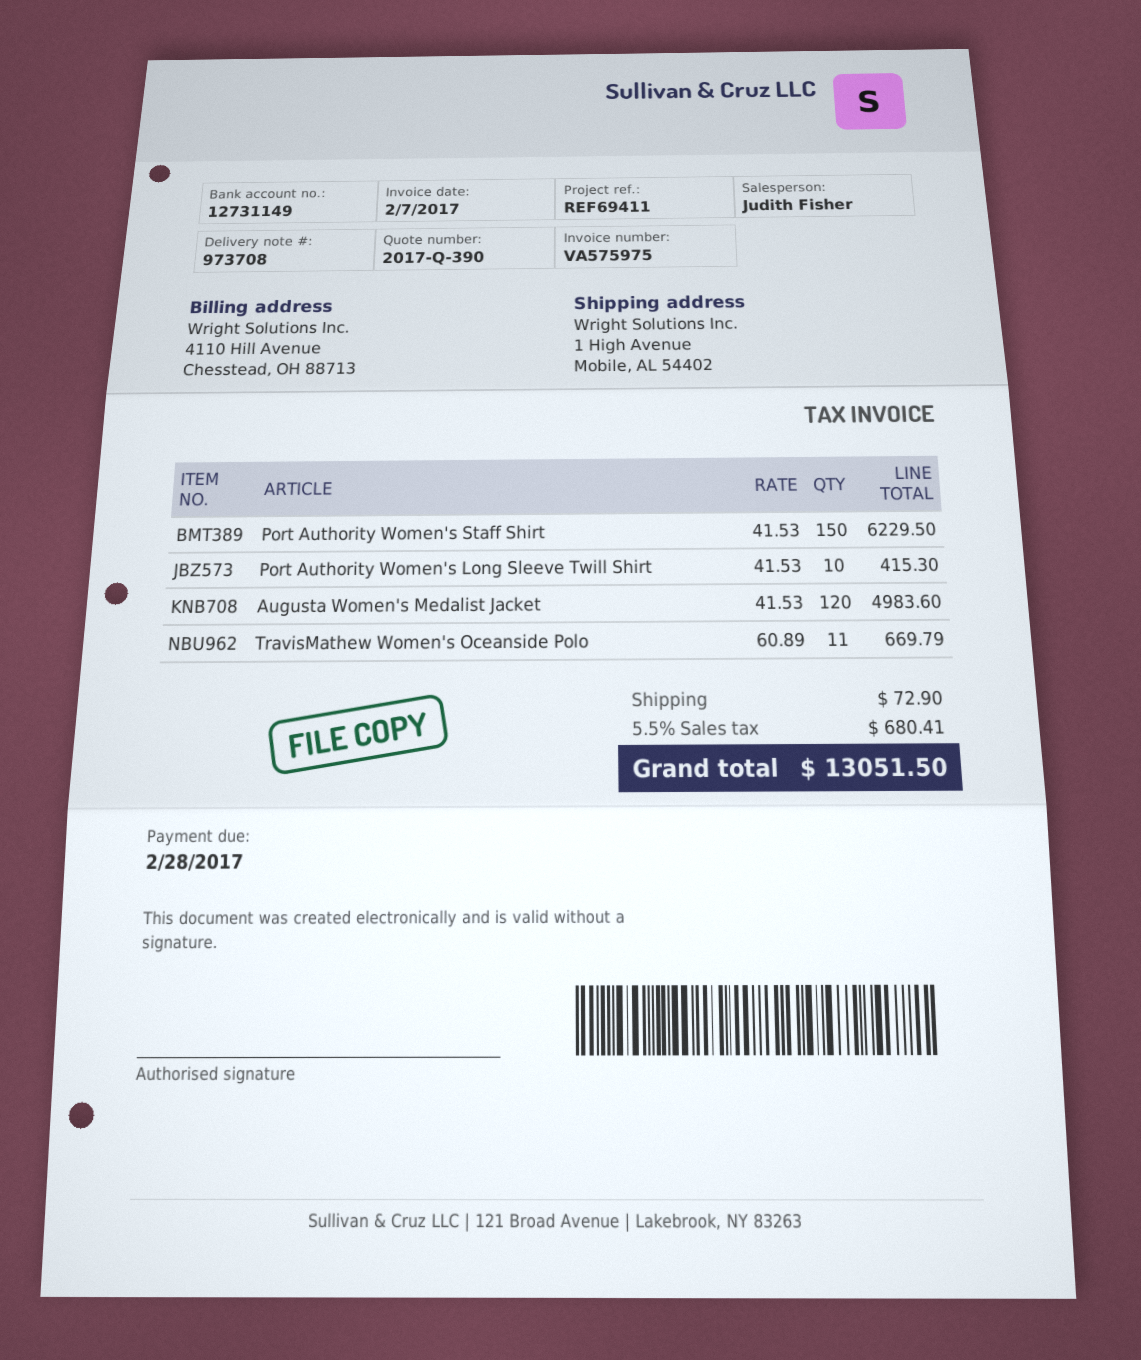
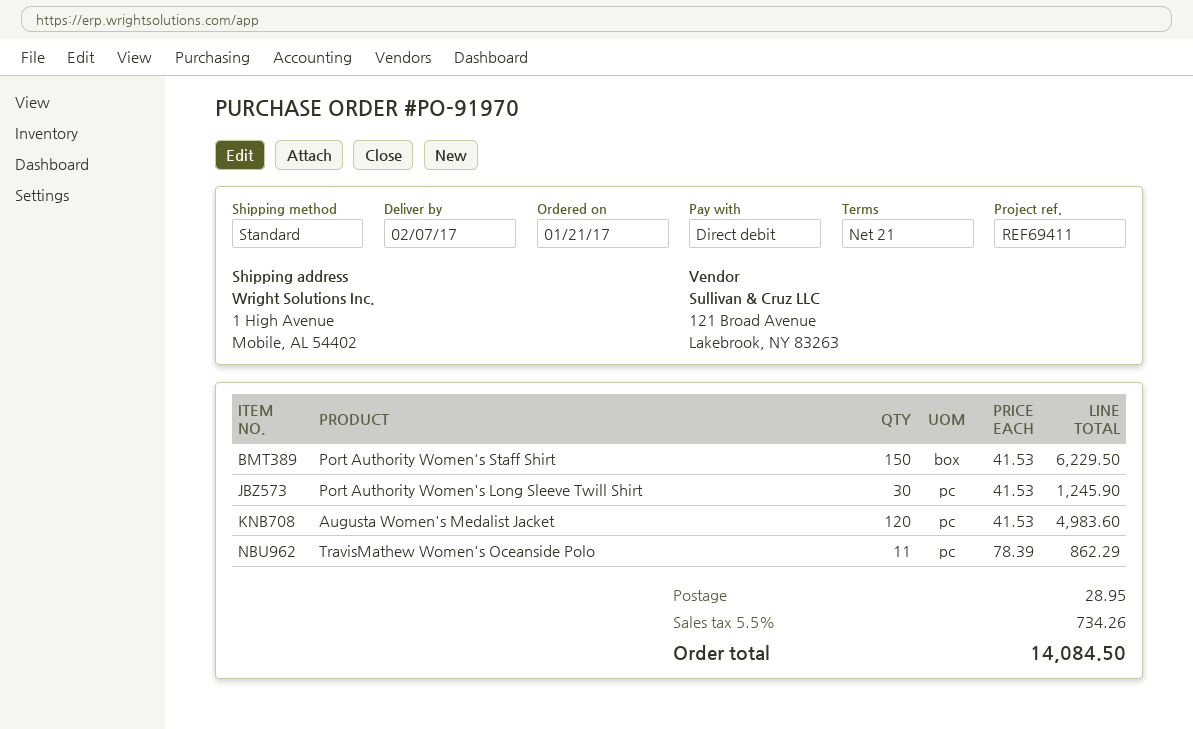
Port Authority Women's Long Sleeve Twill Shirt: 10 x 41.53 = 415.30 -> 30 x 41.53 = 1245.90
TravisMathew Women's Oceanside Polo: 11 x 60.89 = 669.79 -> 11 x 78.39 = 862.29
shipping: 72.90 -> 28.95
tax: 5.5% = 680.41 -> 5.5% = 734.26
total: 13051.50 -> 14084.50

